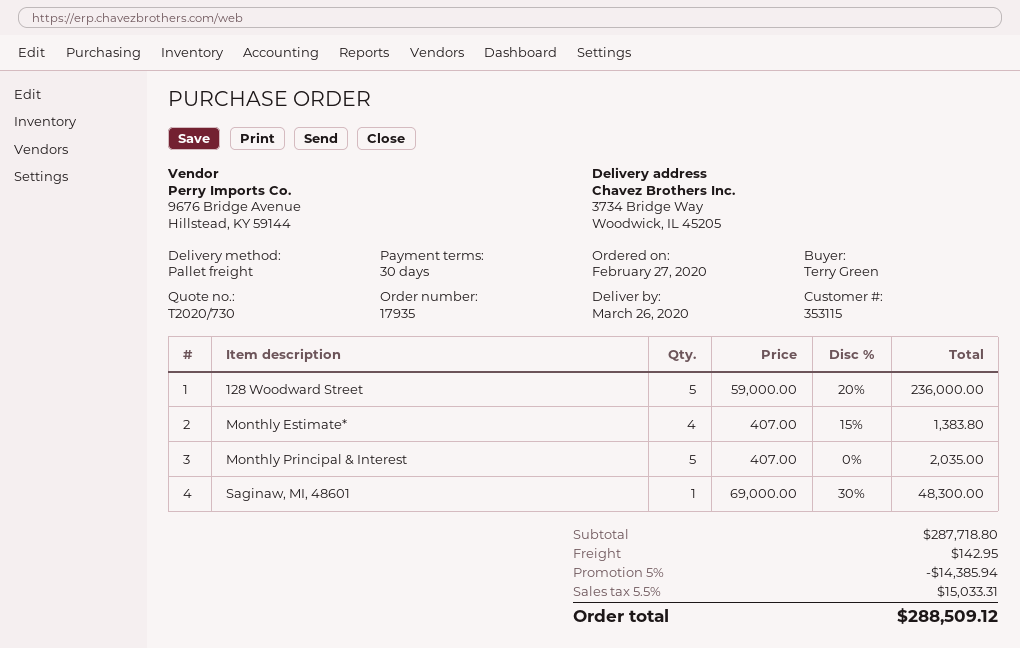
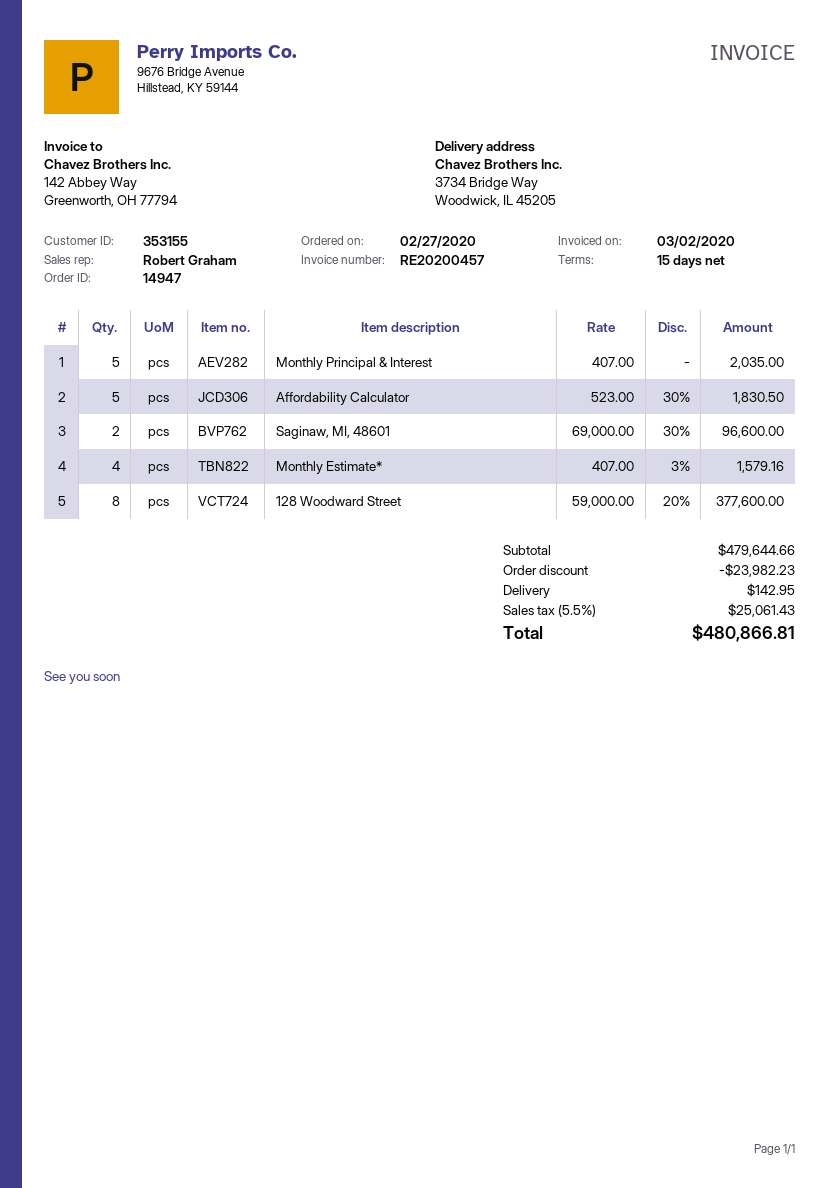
order number: 17935 -> 14947
payment terms: 30 days -> 15 days
customer number: 353115 -> 353155
128 Woodward Street: 5 x 59000.00 - 20% = 236000.00 -> 8 x 59000.00 - 20% = 377600.00
Monthly Estimate*: 4 x 407.00 - 15% = 1383.80 -> 4 x 407.00 - 3% = 1579.16
Saginaw, MI, 48601: 1 x 69000.00 - 30% = 48300.00 -> 2 x 69000.00 - 30% = 96600.00
Affordability Calculator: none -> 5 x 523.00 - 30% = 1830.50
subtotal: 287718.80 -> 479644.66
discount: 14385.94 -> 23982.23
tax: 5.5% = 15033.31 -> 5.5% = 25061.43
total: 288509.12 -> 480866.81

